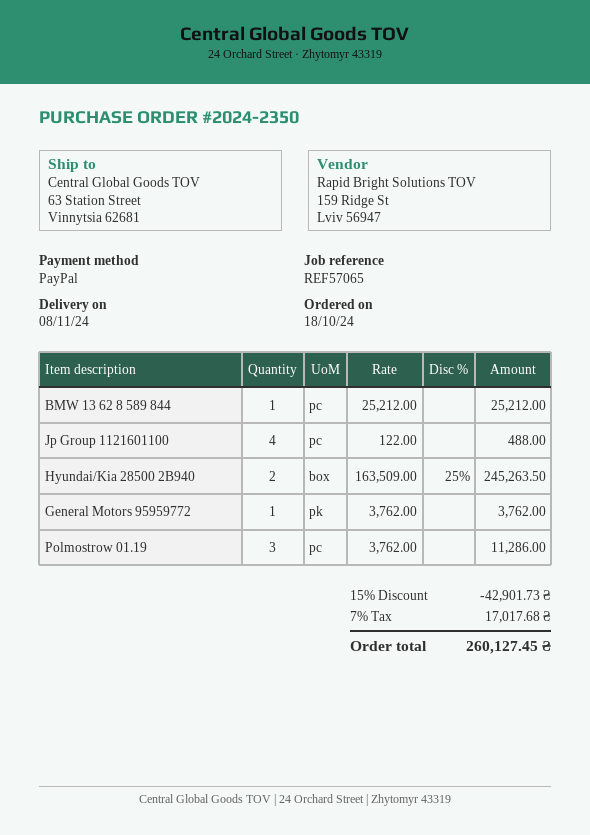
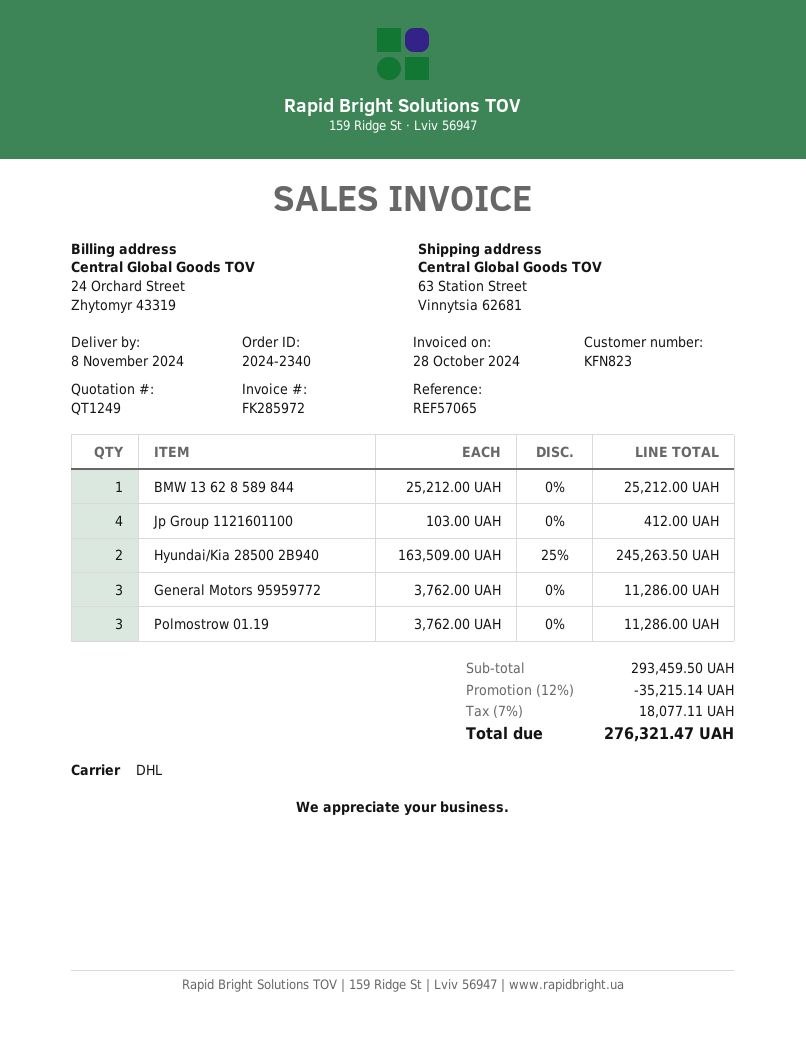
order number: 2024-2350 -> 2024-2340
Jp Group 1121601100: 4 x 122.00 = 488.00 -> 4 x 103.00 = 412.00
General Motors 95959772: 1 x 3762.00 = 3762.00 -> 3 x 3762.00 = 11286.00
discount: 15% = 42901.73 -> 12% = 35215.14
tax: 7% = 17017.68 -> 7% = 18077.11
total: 260127.45 -> 276321.47

